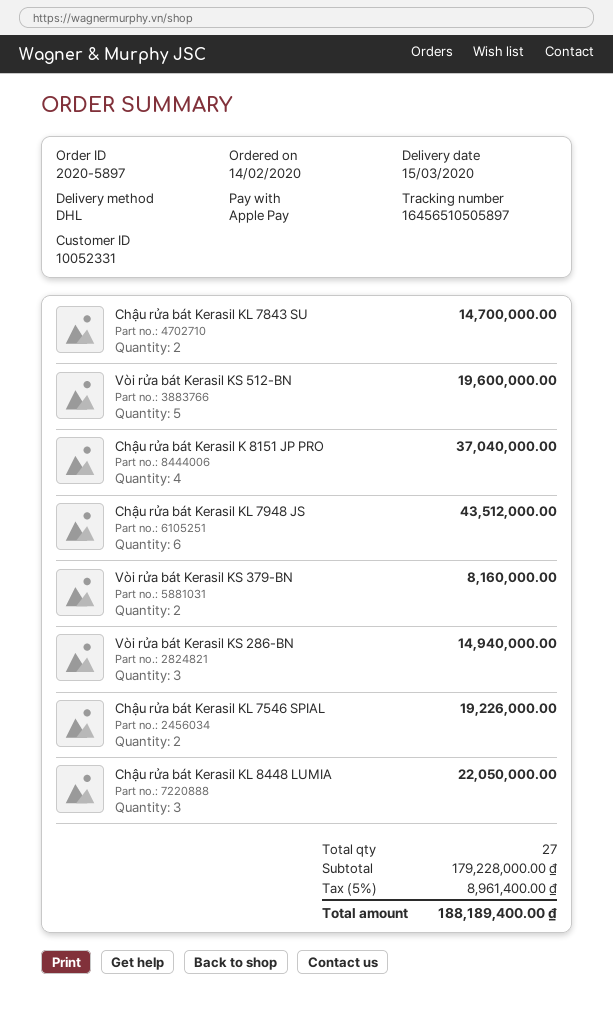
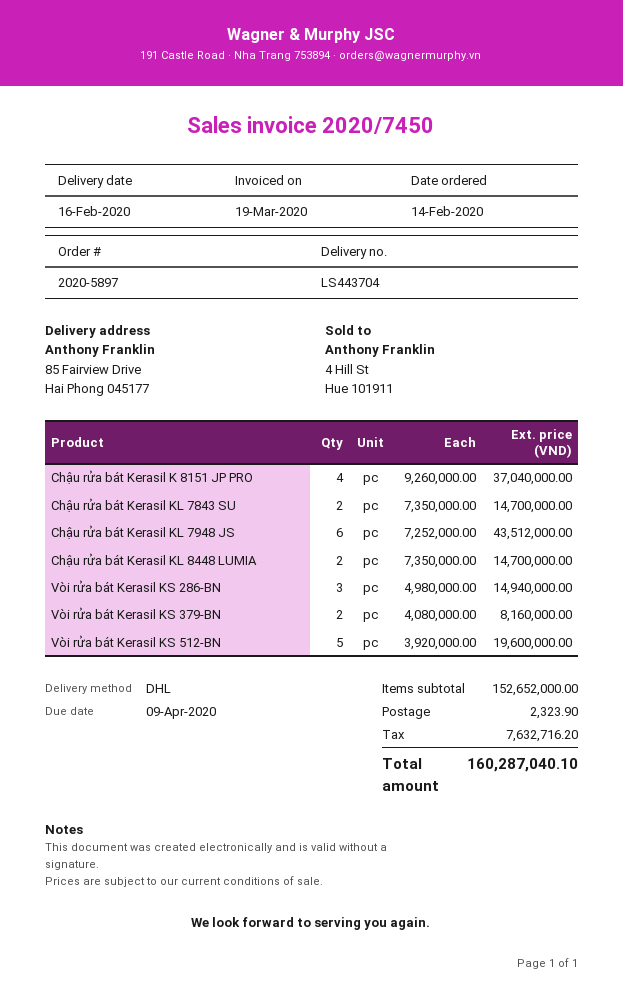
delivery date: 2020-03-15 -> 2020-02-16
Chậu rửa bát Kerasil KL 7546 SPIAL: 2 for 19226000.00 -> none
Chậu rửa bát Kerasil KL 8448 LUMIA: 3 for 22050000.00 -> 2 for 14700000.00
subtotal: 179228000.00 -> 152652000.00
shipping: none -> 2323.90
tax: 8961400.00 -> 7632716.20
total: 188189400.00 -> 160287040.10

